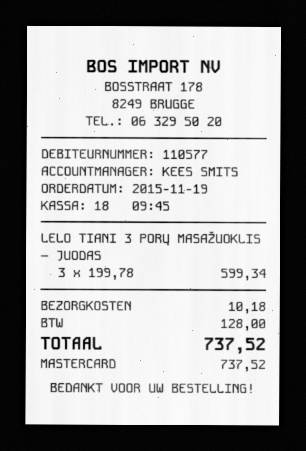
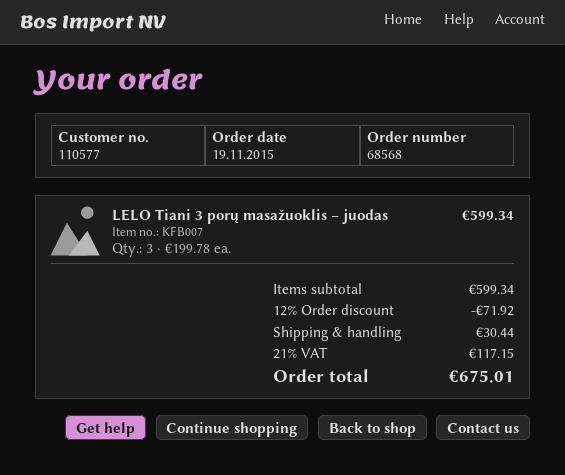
discount: none -> 12% = 71.92
shipping: 10.18 -> 30.44
tax: 128.00 -> 117.15
total: 737.52 -> 675.01

